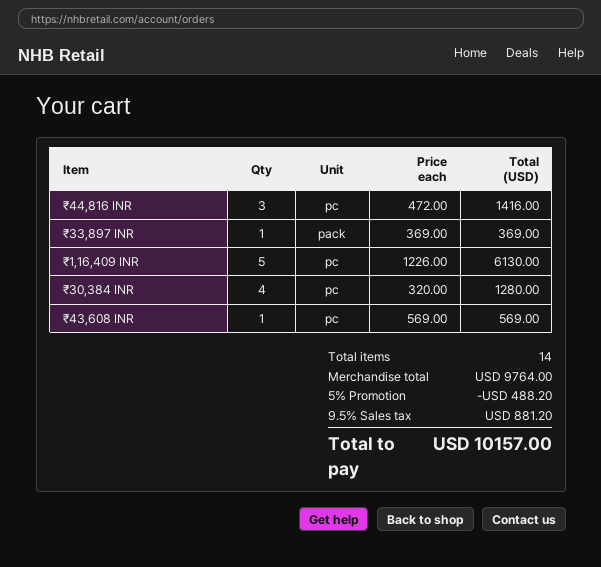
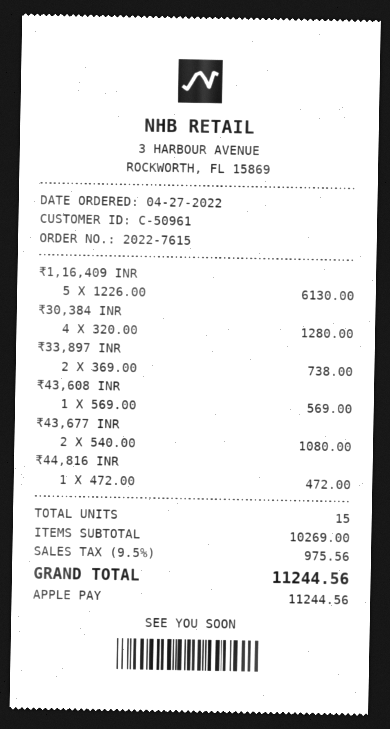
₹44,816 INR: 3 x 472.00 = 1416.00 -> 1 x 472.00 = 472.00
₹33,897 INR: 1 x 369.00 = 369.00 -> 2 x 369.00 = 738.00
₹43,677 INR: none -> 2 x 540.00 = 1080.00
total quantity: 14 -> 15
subtotal: 9764.00 -> 10269.00
discount: 5% = 488.20 -> none
tax: 9.5% = 881.20 -> 9.5% = 975.56
total: 10157.00 -> 11244.56

